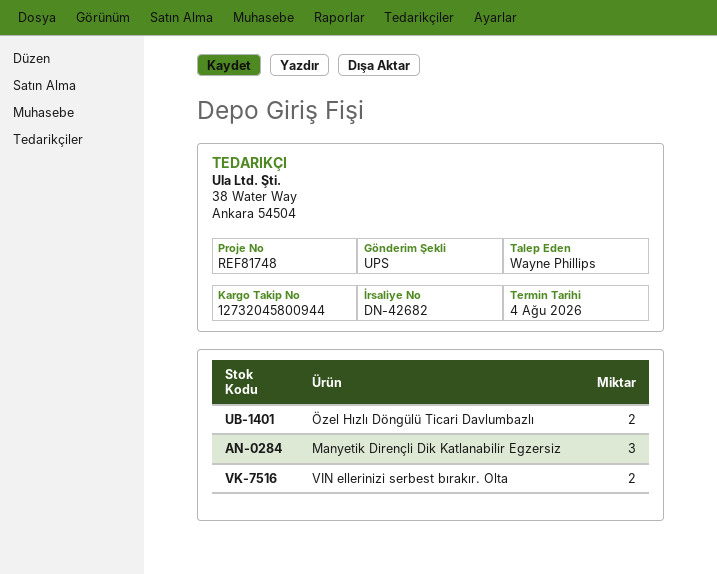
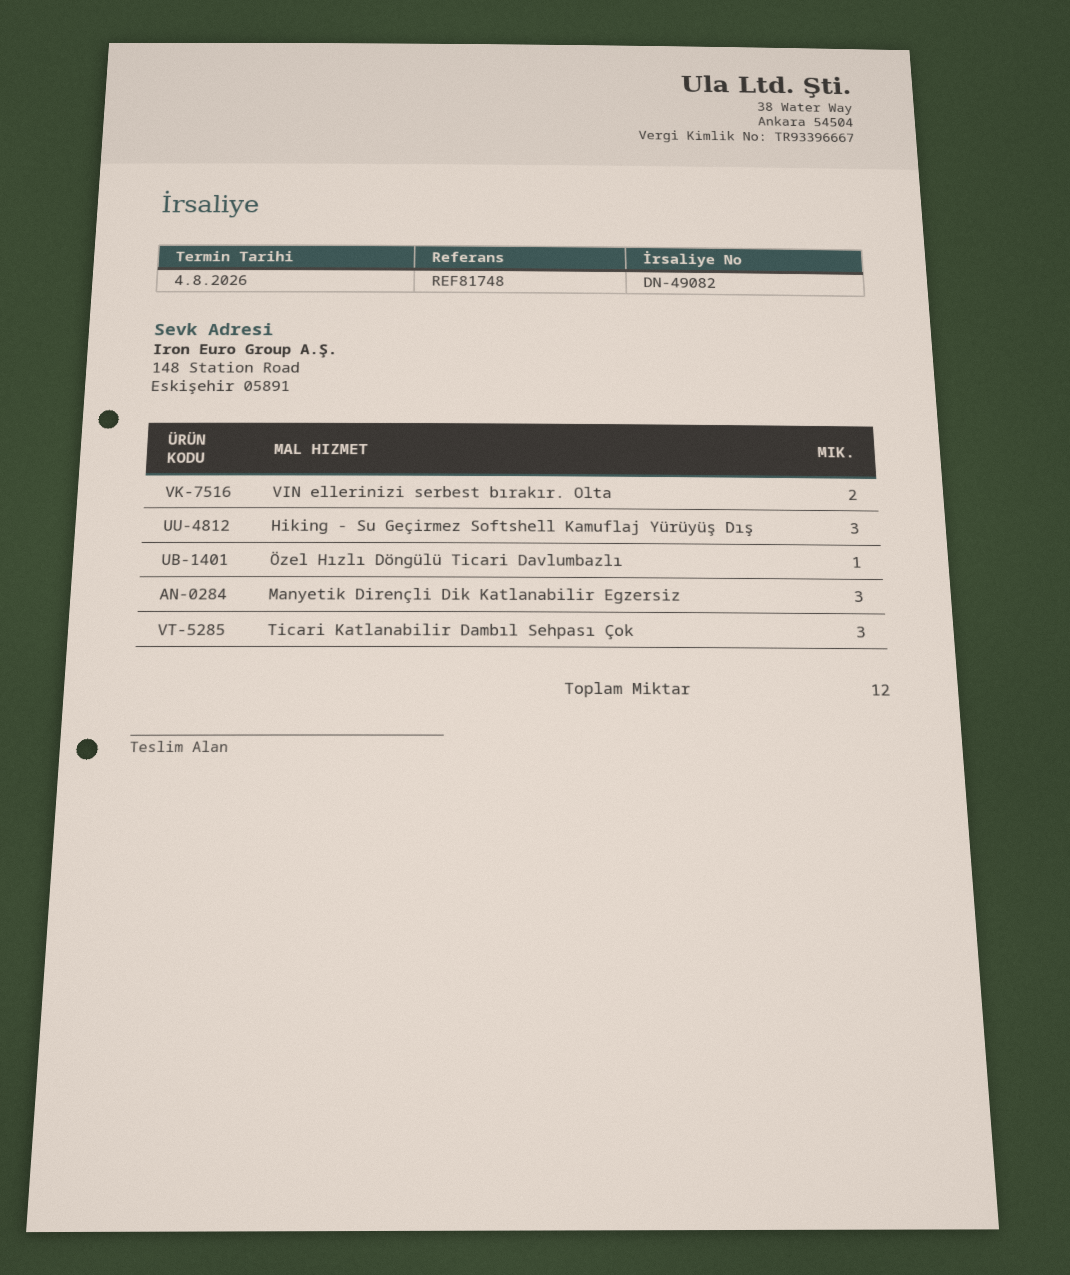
delivery note number: DN-42682 -> DN-49082
Özel Hızlı Döngülü Ticari Davlumbazlı: 2 -> 1
Hiking - Su Geçirmez Softshell Kamuflaj Yürüyüş Dış: none -> 3
Ticari Katlanabilir Dambıl Sehpası Çok: none -> 3

